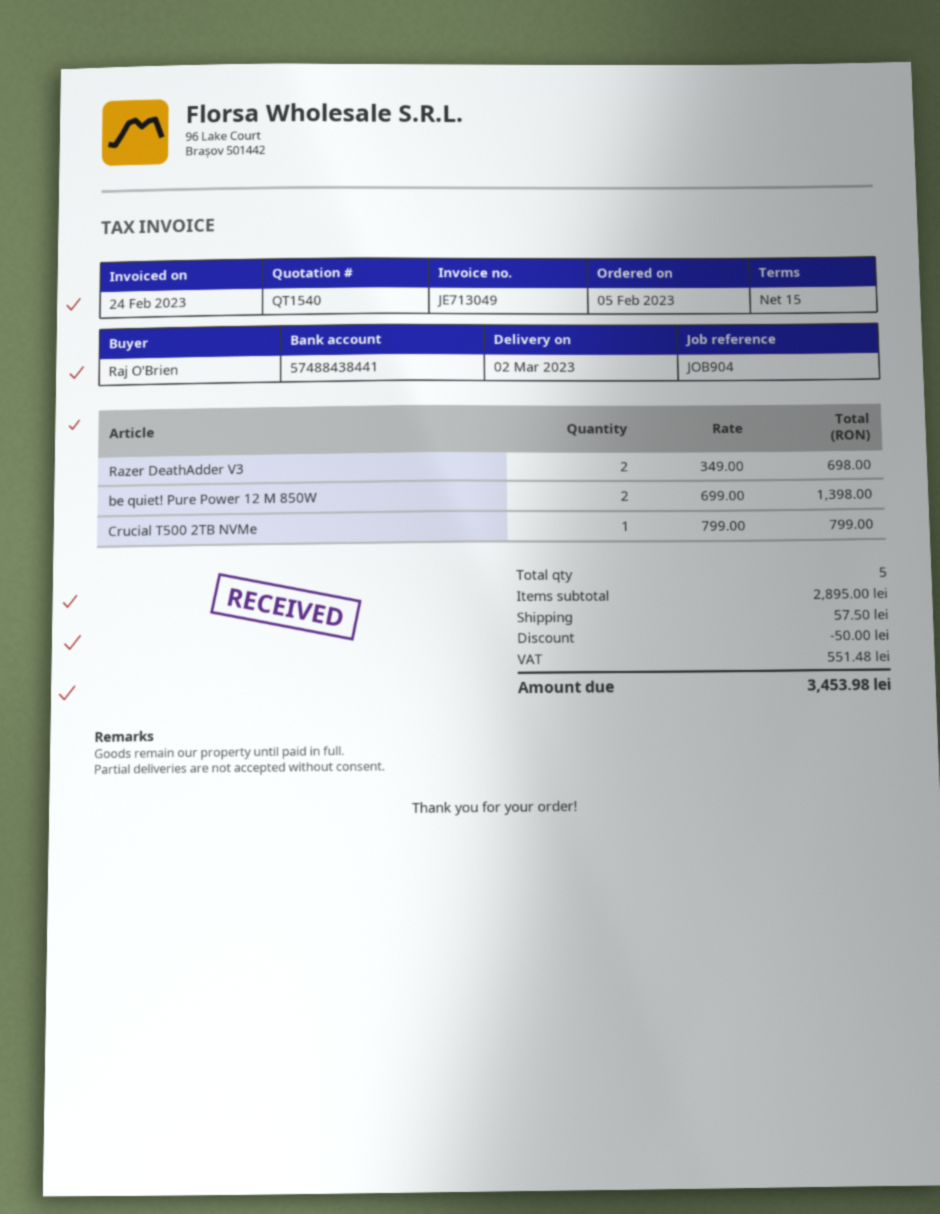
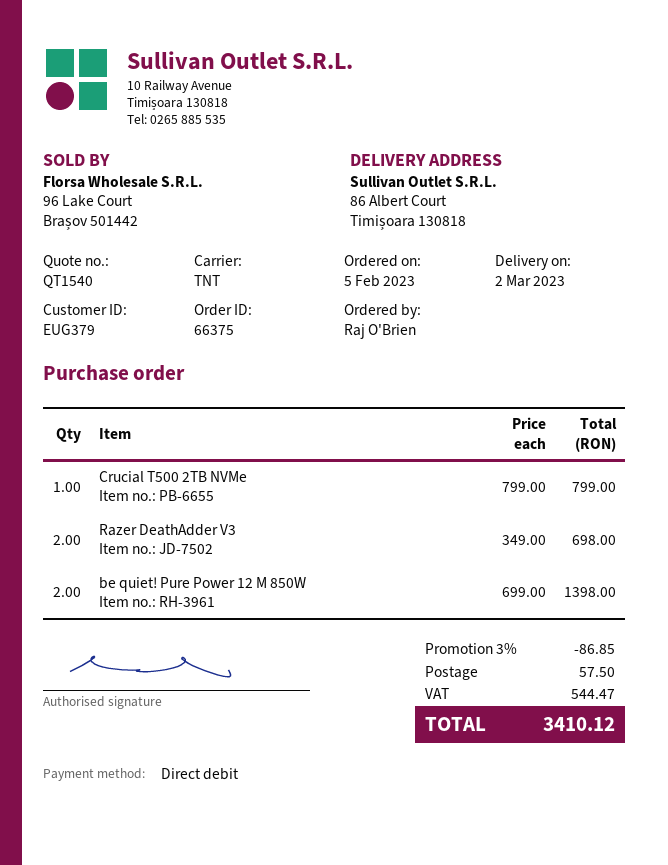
discount: 50.00 -> 86.85
tax: 551.48 -> 544.47
total: 3453.98 -> 3410.12

